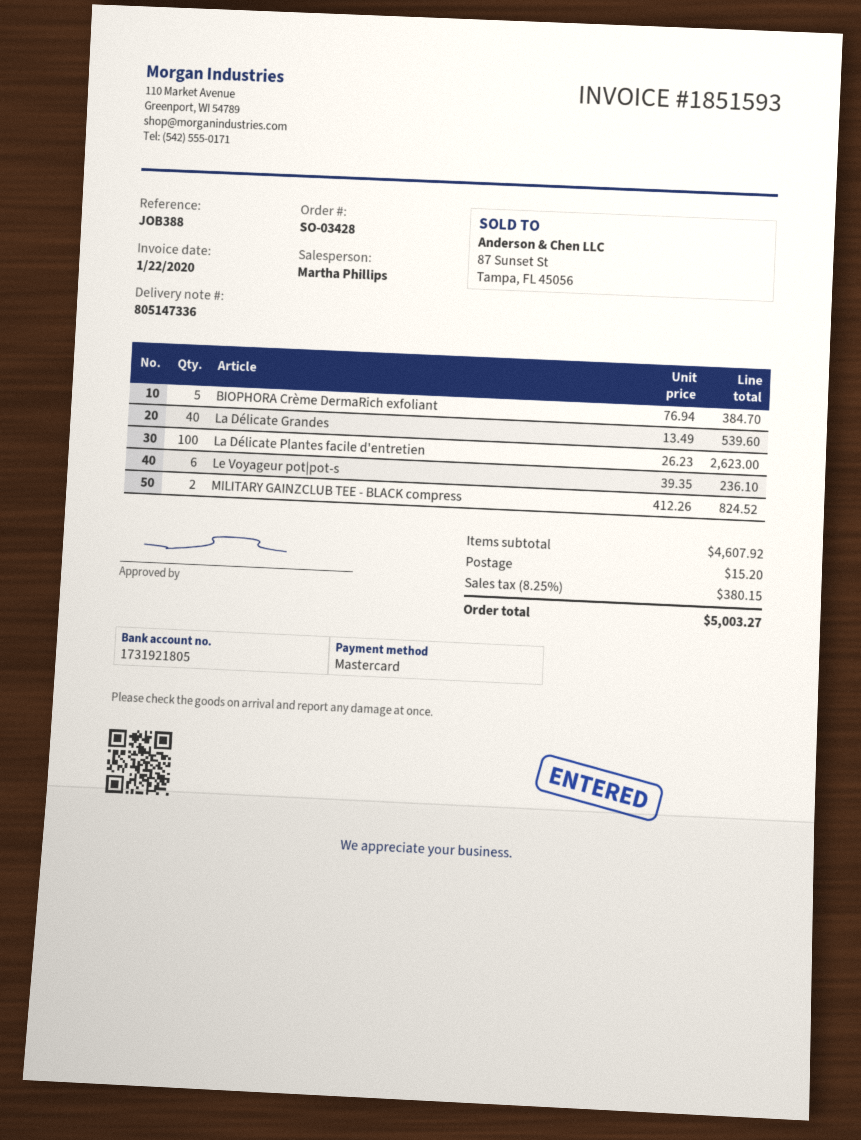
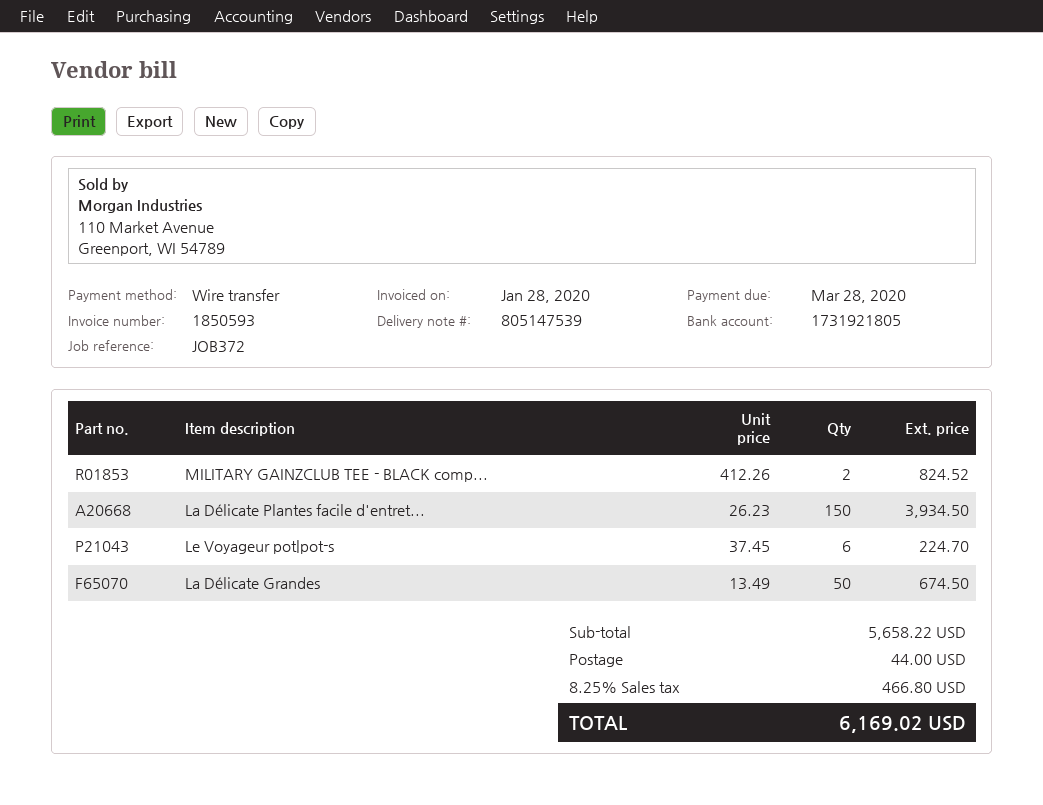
delivery note number: 805147336 -> 805147539
invoice number: 1851593 -> 1850593
invoice date: 2020-01-22 -> 2020-01-28
reference: JOB388 -> JOB372
payment method: Mastercard -> bank transfer
BIOPHORA Crème DermaRich exfoliant: 5 x 76.94 = 384.70 -> none
La Délicate Grandes: 40 x 13.49 = 539.60 -> 50 x 13.49 = 674.50
La Délicate Plantes facile d'entretien: 100 x 26.23 = 2623.00 -> 150 x 26.23 = 3934.50
Le Voyageur pot|pot-s: 6 x 39.35 = 236.10 -> 6 x 37.45 = 224.70
subtotal: 4607.92 -> 5658.22
shipping: 15.20 -> 44.00
tax: 8.25% = 380.15 -> 8.25% = 466.80
total: 5003.27 -> 6169.02

